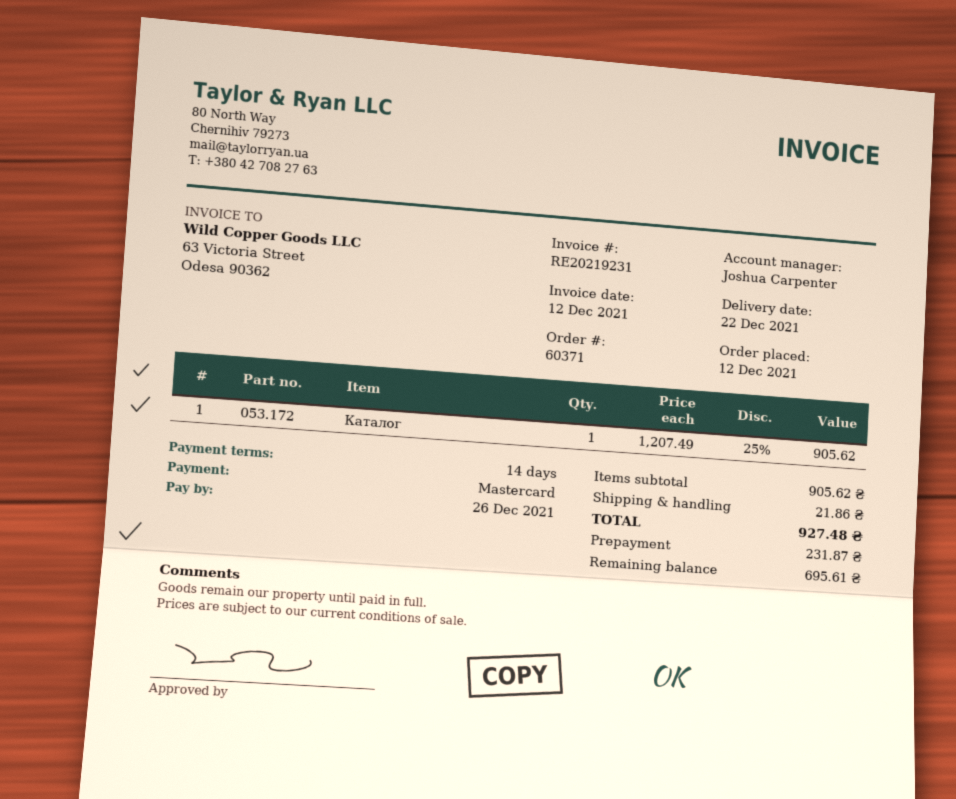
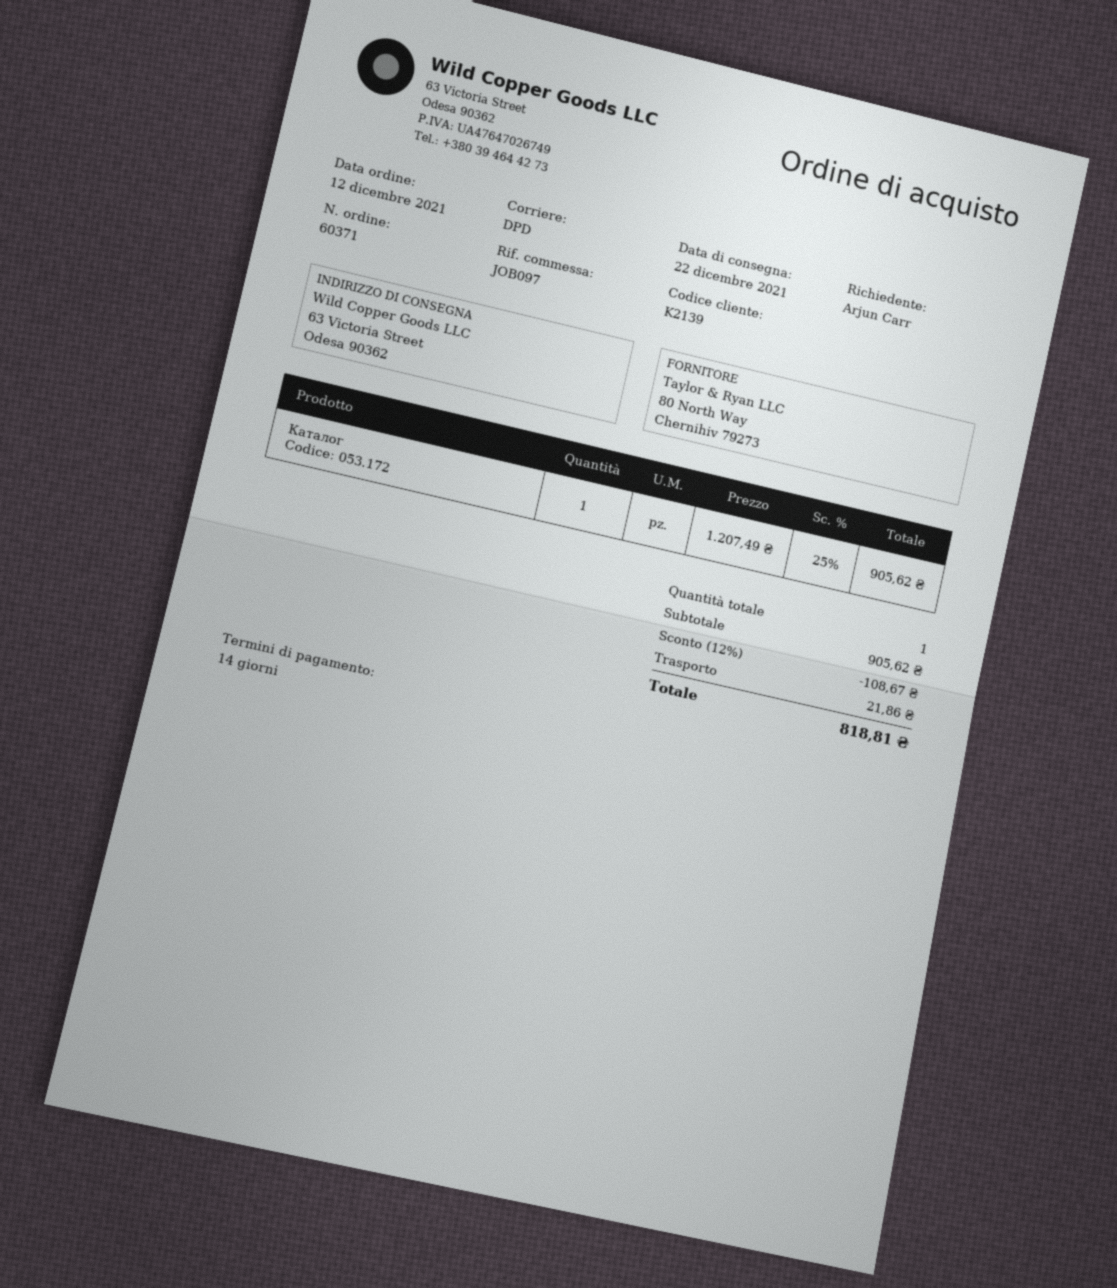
discount: none -> 12% = 108.67
total: 927.48 -> 818.81

